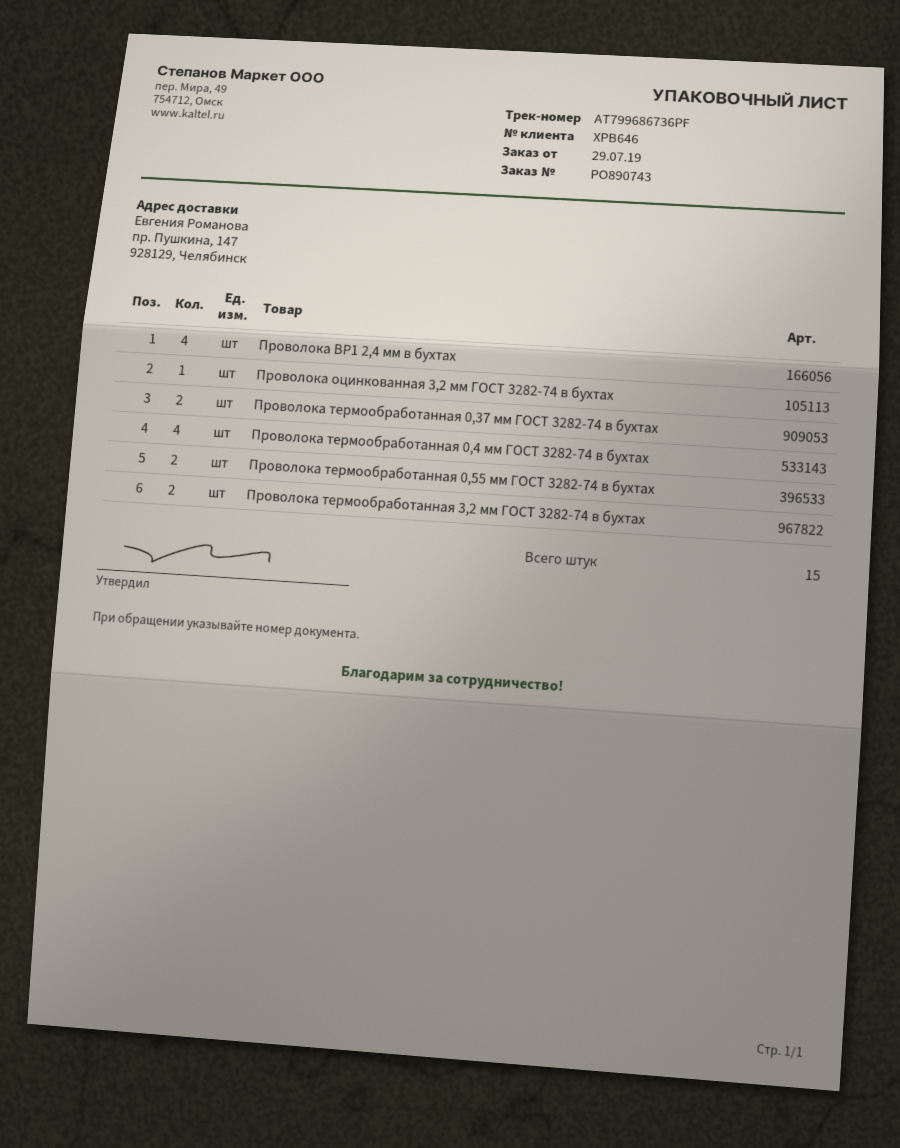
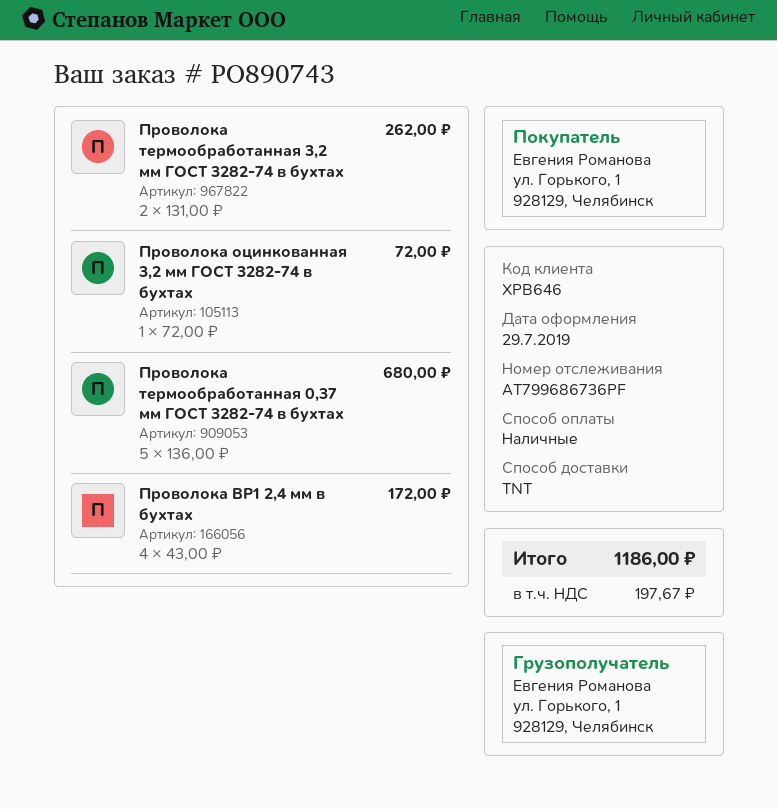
ship to: пр. Пушкина, 147, 928129, Челябинск -> ул. Горького, 1, 928129, Челябинск
Проволока термообработанная 0,37 мм ГОСТ 3282-74 в бухтах: 2 -> 5
Проволока термообработанная 0,4 мм ГОСТ 3282-74 в бухтах: 4 -> none
Проволока термообработанная 0,55 мм ГОСТ 3282-74 в бухтах: 2 -> none

